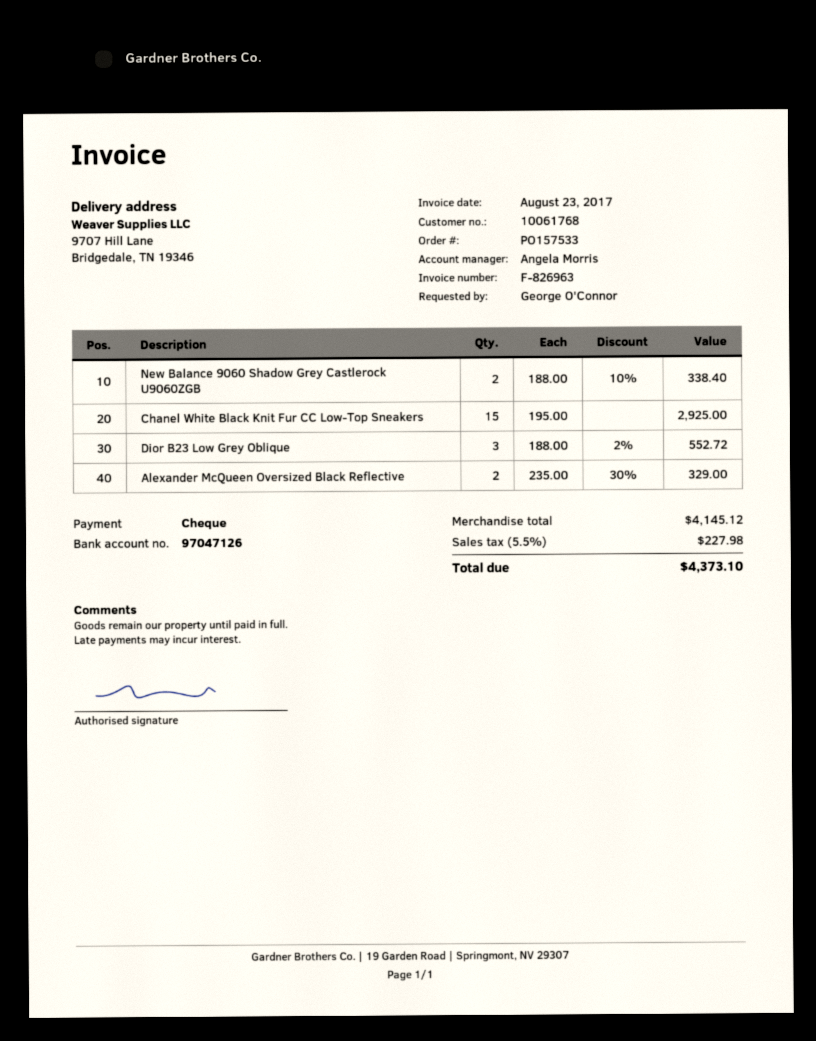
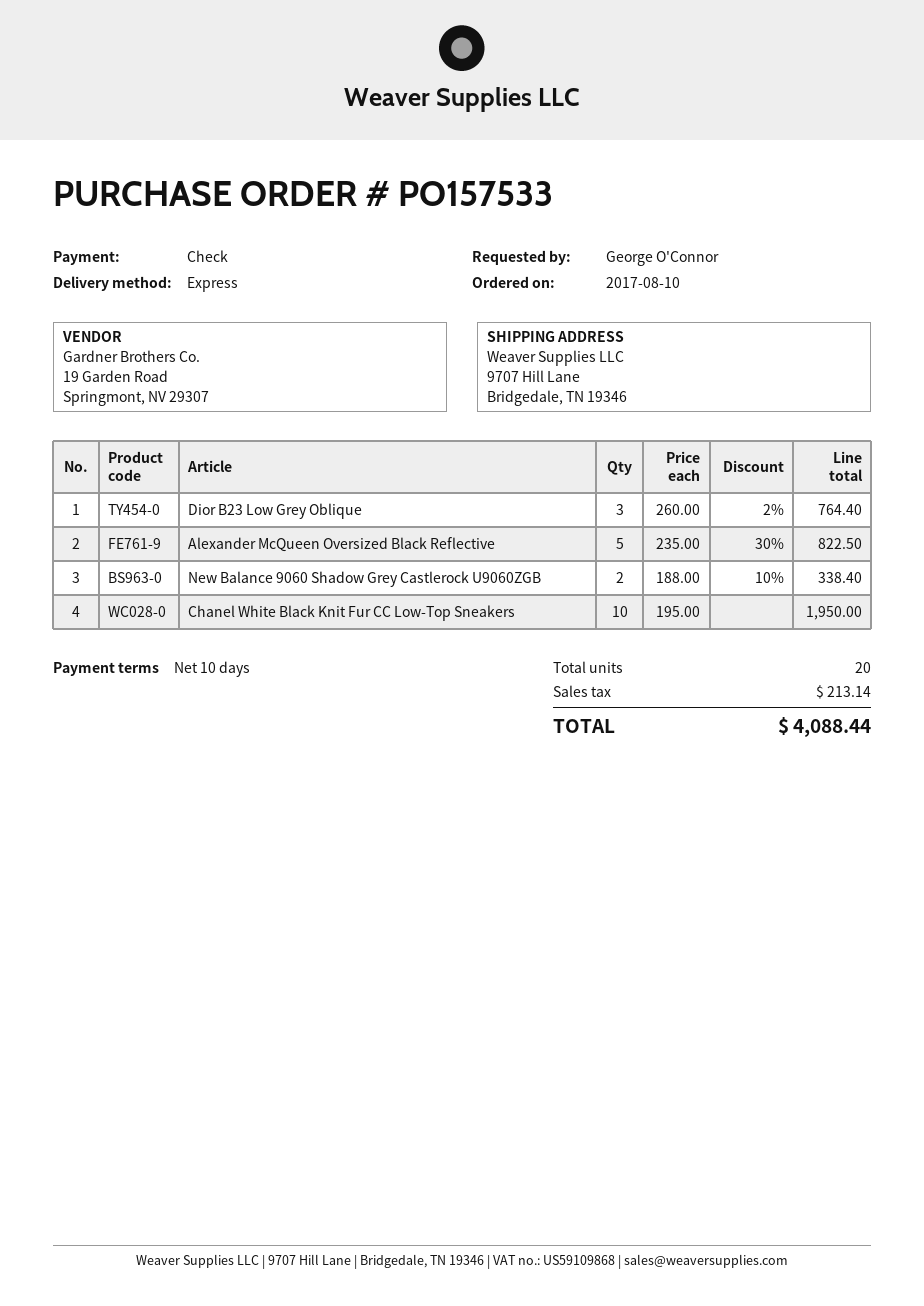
Chanel White Black Knit Fur CC Low-Top Sneakers: 15 x 195.00 = 2925.00 -> 10 x 195.00 = 1950.00
Dior B23 Low Grey Oblique: 3 x 188.00 - 2% = 552.72 -> 3 x 260.00 - 2% = 764.40
Alexander McQueen Oversized Black Reflective: 2 x 235.00 - 30% = 329.00 -> 5 x 235.00 - 30% = 822.50
tax: 227.98 -> 213.14
total: 4373.10 -> 4088.44

